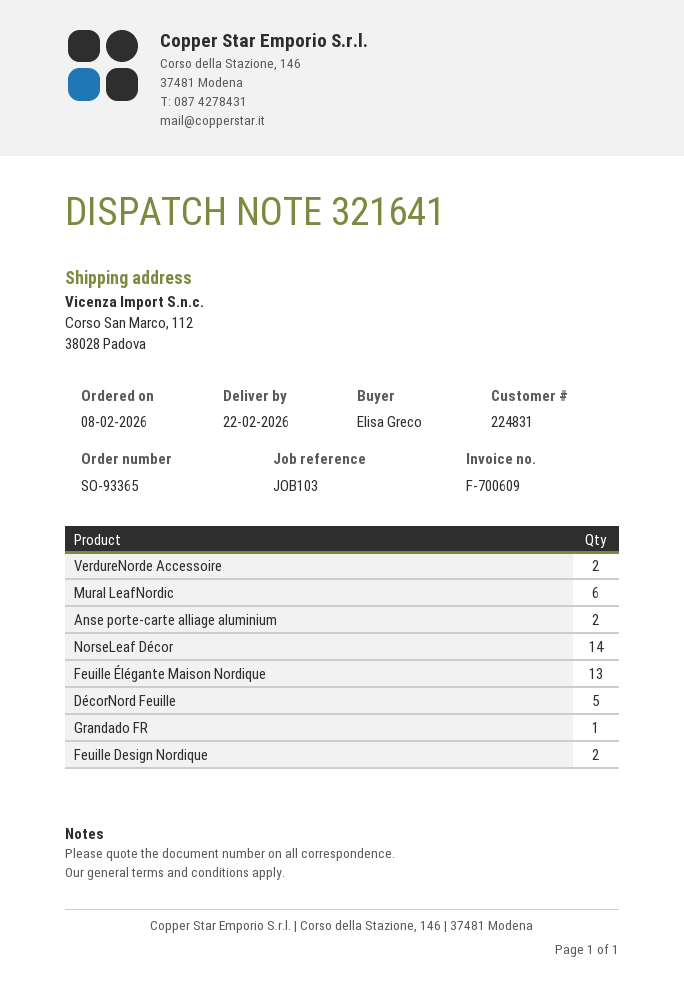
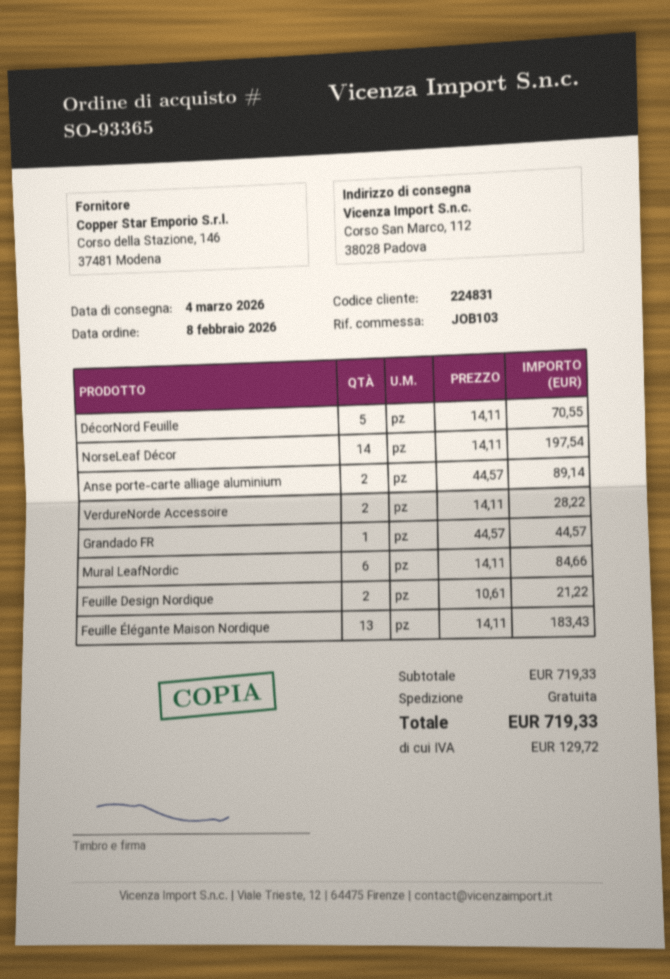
delivery date: 2026-02-22 -> 2026-03-04

